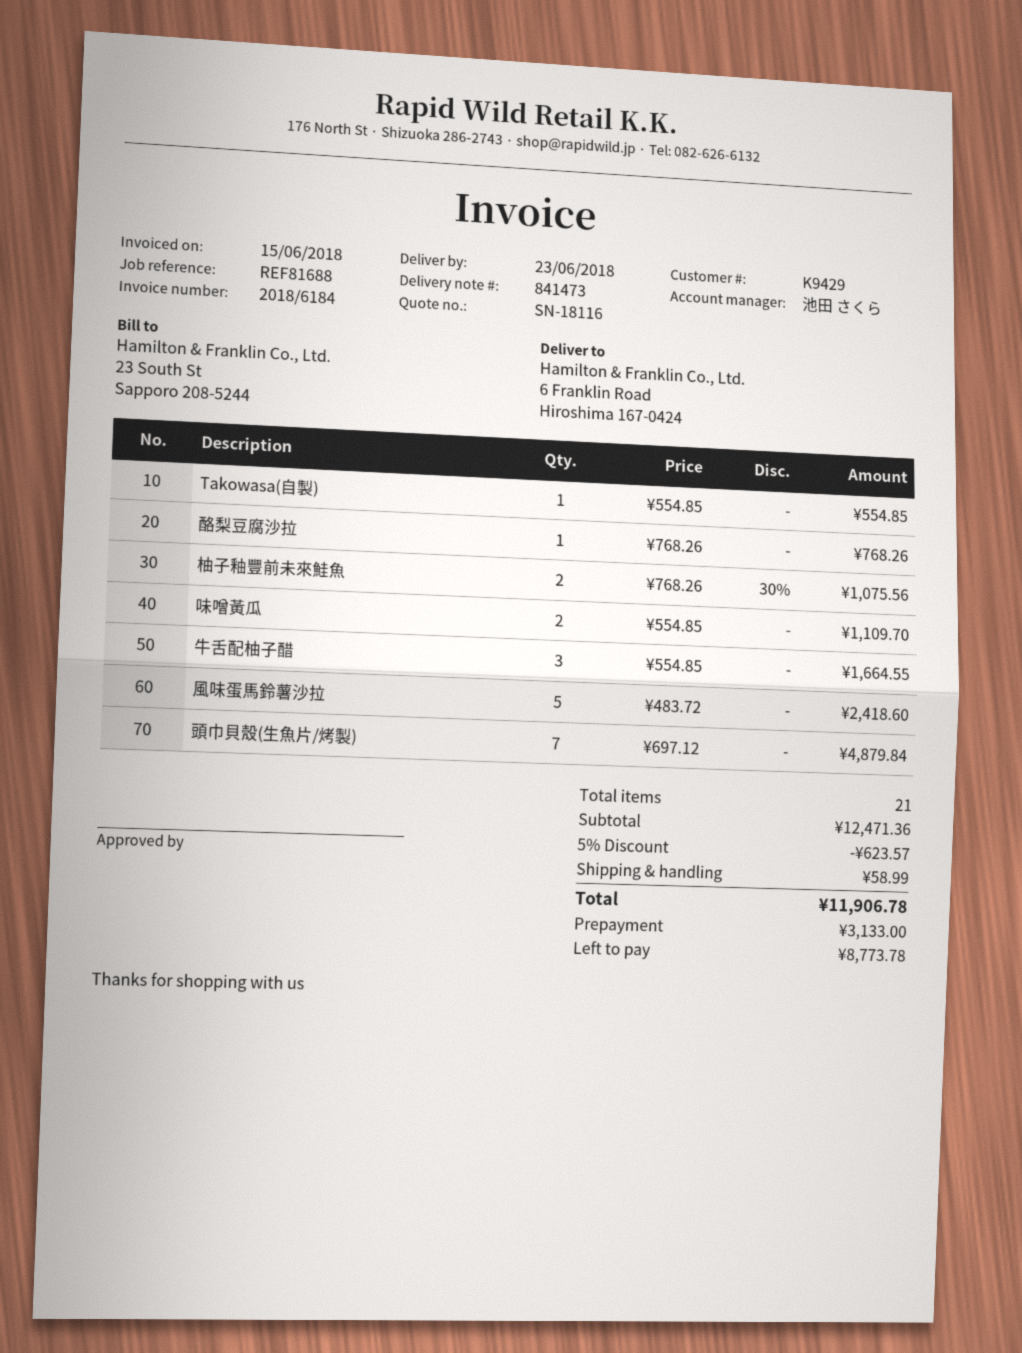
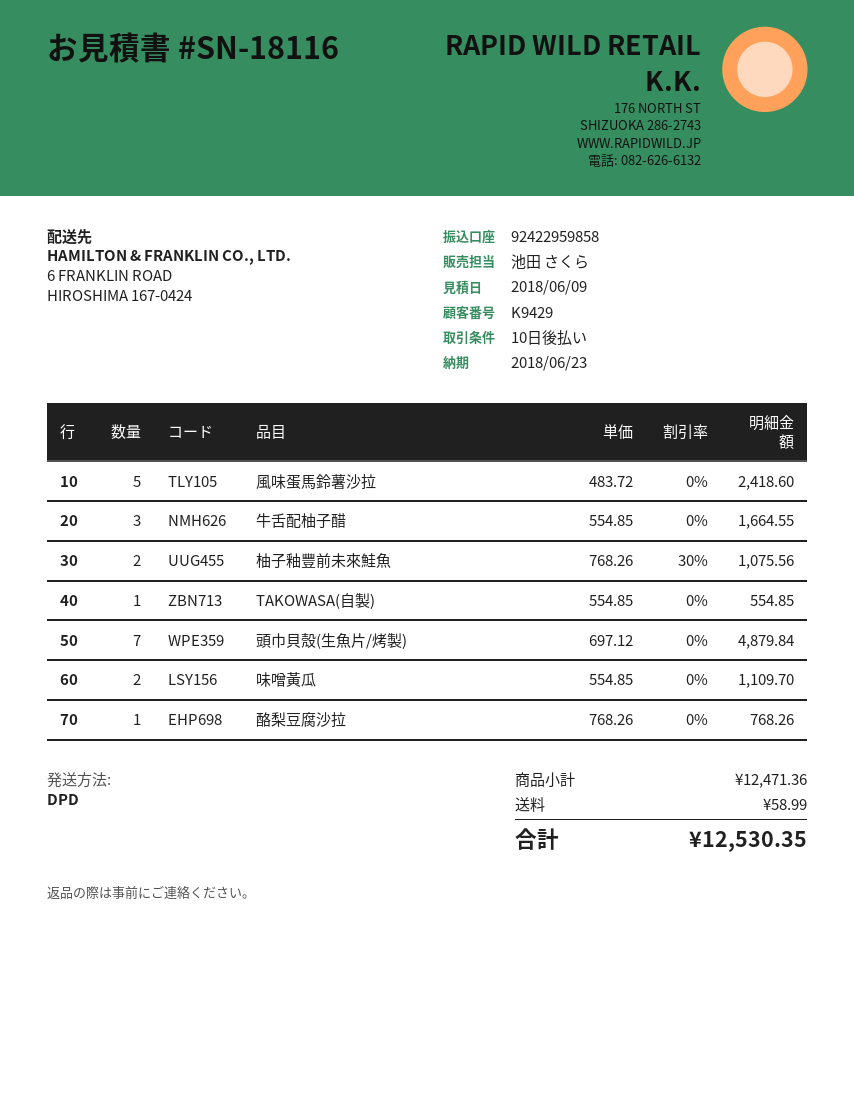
discount: 5% = 623.57 -> none
total: 11906.78 -> 12530.35

